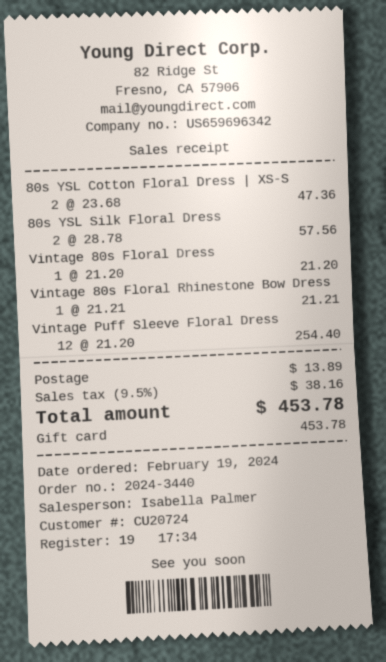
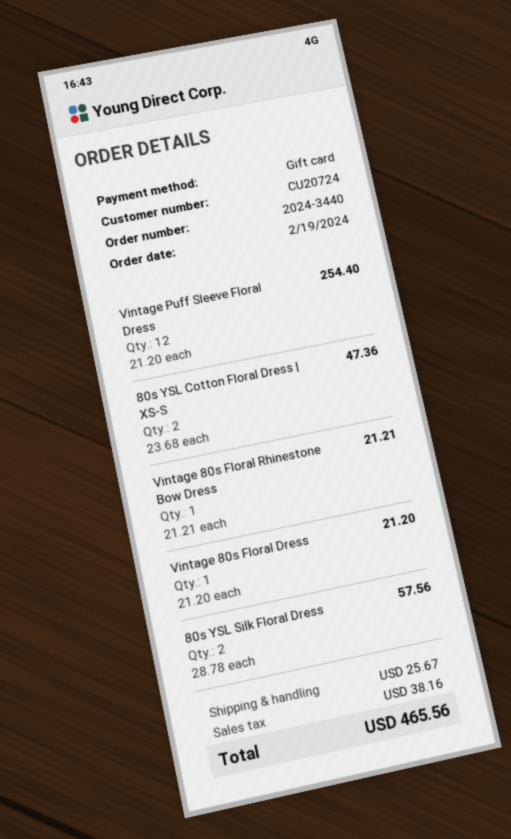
shipping: 13.89 -> 25.67
total: 453.78 -> 465.56

